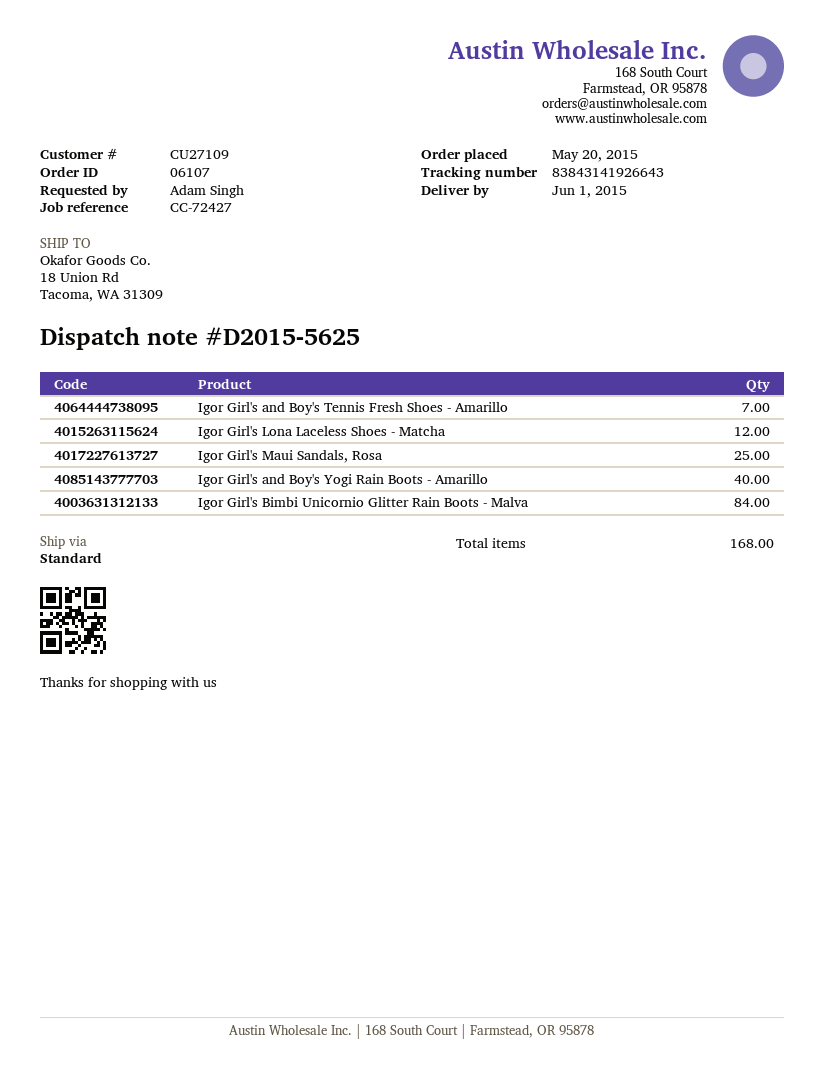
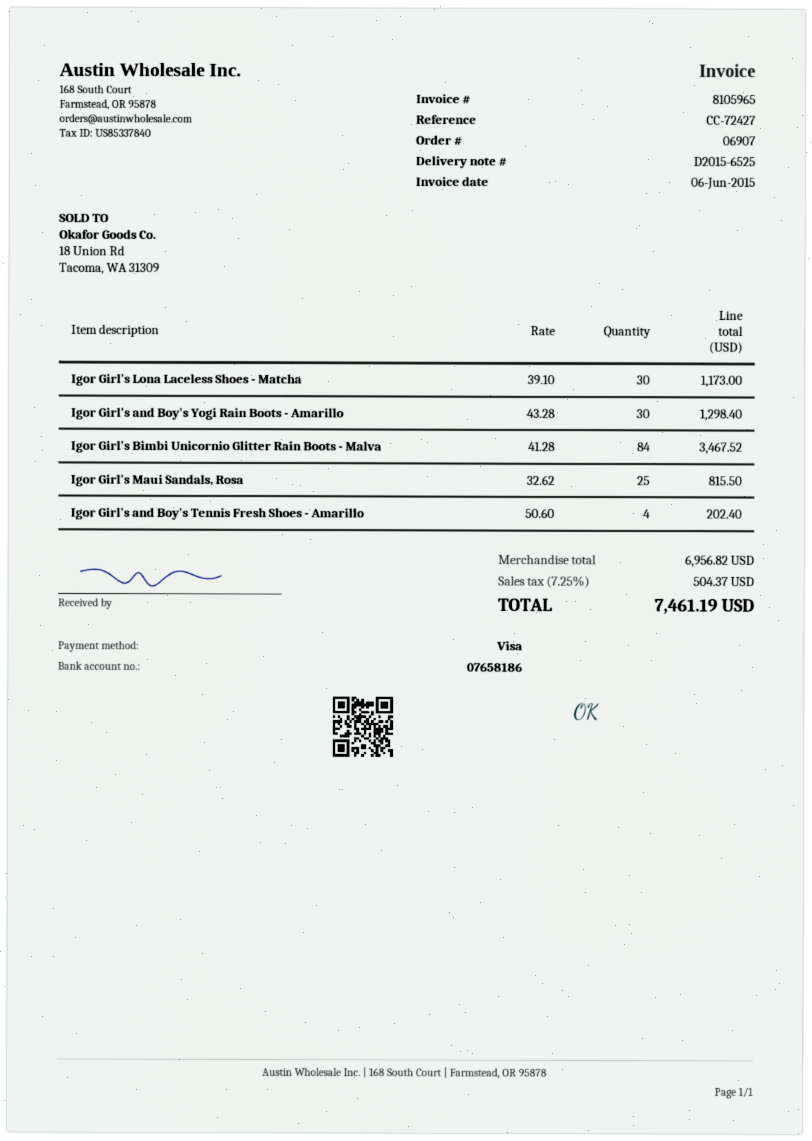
order number: 06107 -> 06907
delivery note number: D2015-5625 -> D2015-6525
Igor Girl's and Boy's Tennis Fresh Shoes - Amarillo: 7 -> 4
Igor Girl's Lona Laceless Shoes - Matcha: 12 -> 30
Igor Girl's and Boy's Yogi Rain Boots - Amarillo: 40 -> 30

